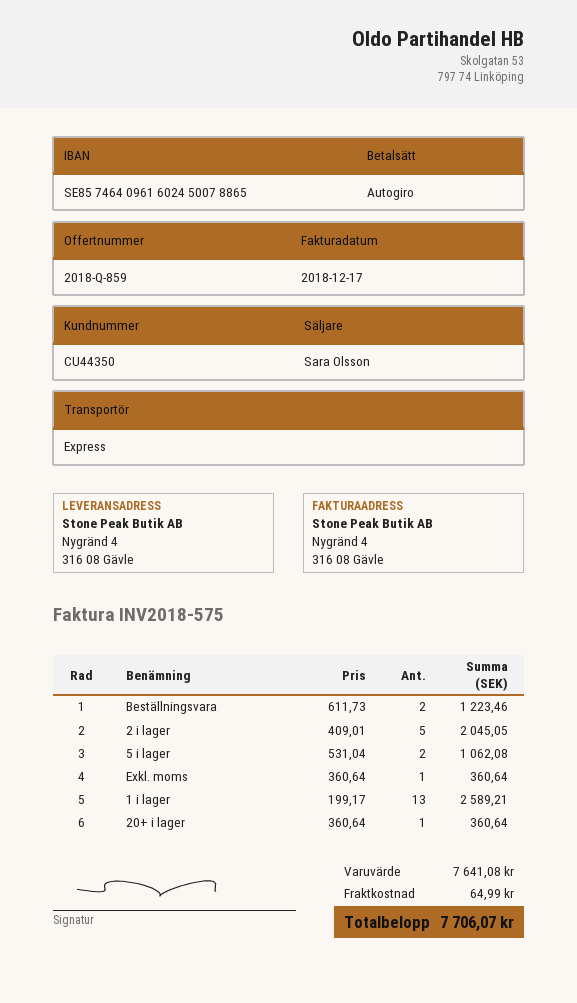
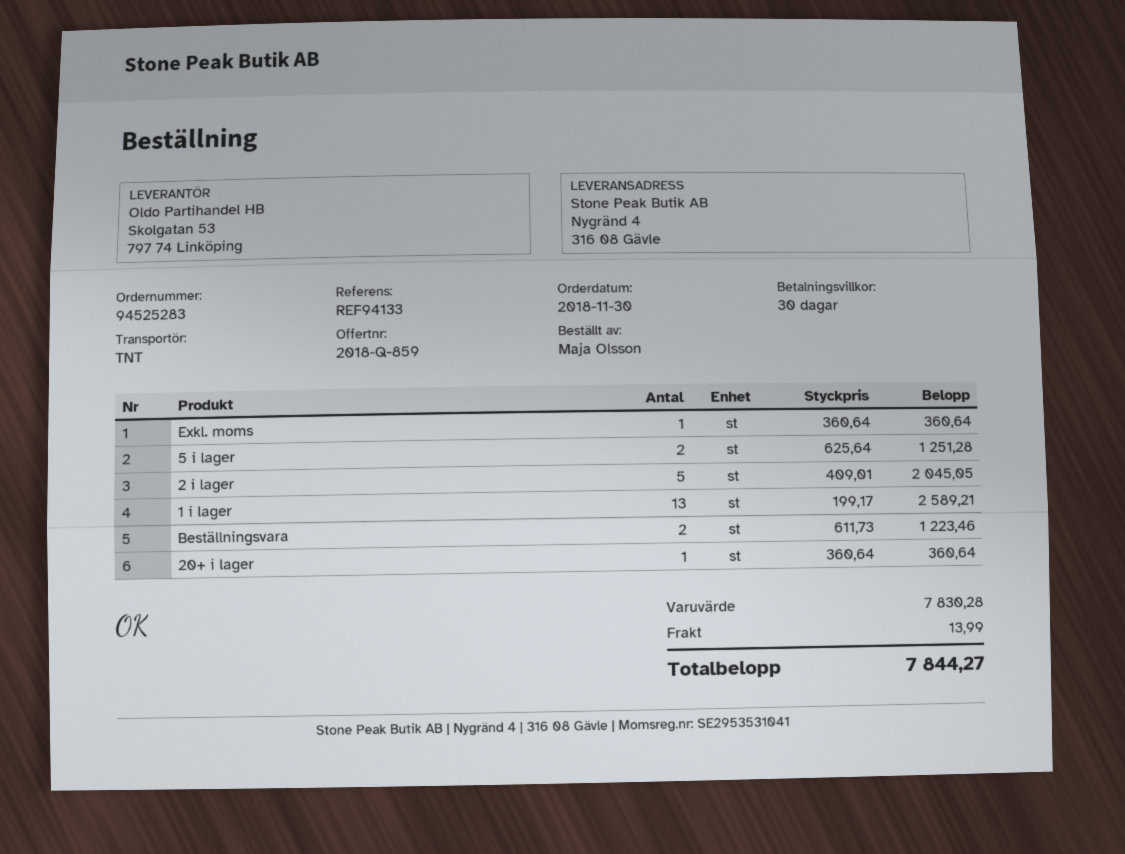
shipping method: express -> TNT
5 i lager: 2 x 531.04 = 1062.08 -> 2 x 625.64 = 1251.28
subtotal: 7641.08 -> 7830.28
shipping: 64.99 -> 13.99
total: 7706.07 -> 7844.27

